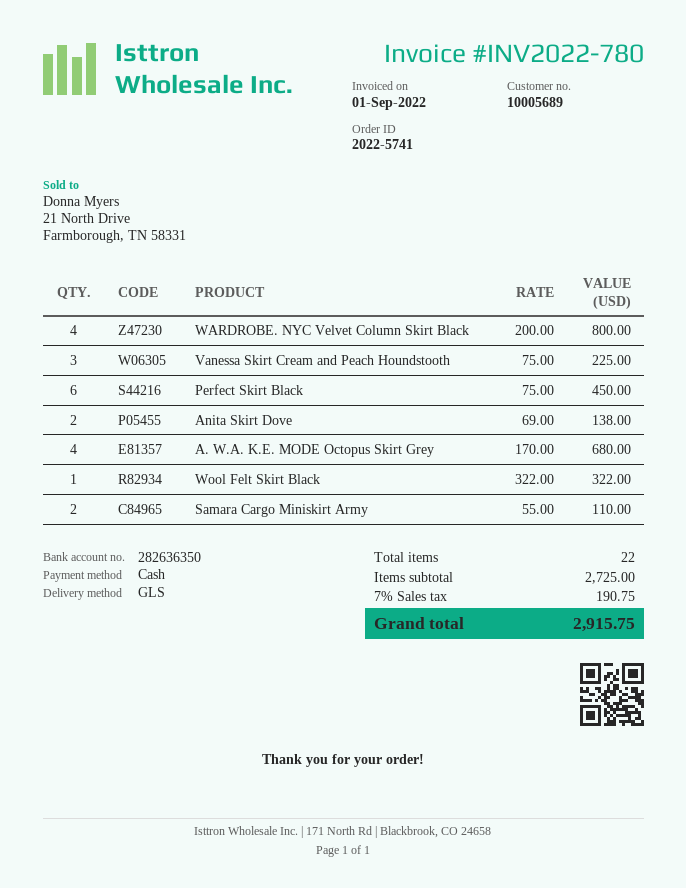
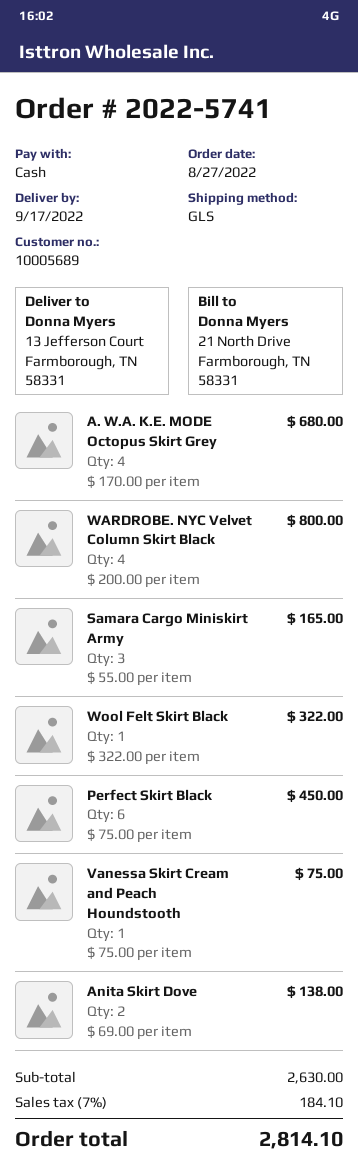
Vanessa Skirt Cream and Peach Houndstooth: 3 x 75.00 = 225.00 -> 1 x 75.00 = 75.00
Samara Cargo Miniskirt Army: 2 x 55.00 = 110.00 -> 3 x 55.00 = 165.00
subtotal: 2725.00 -> 2630.00
tax: 7% = 190.75 -> 7% = 184.10
total: 2915.75 -> 2814.10

